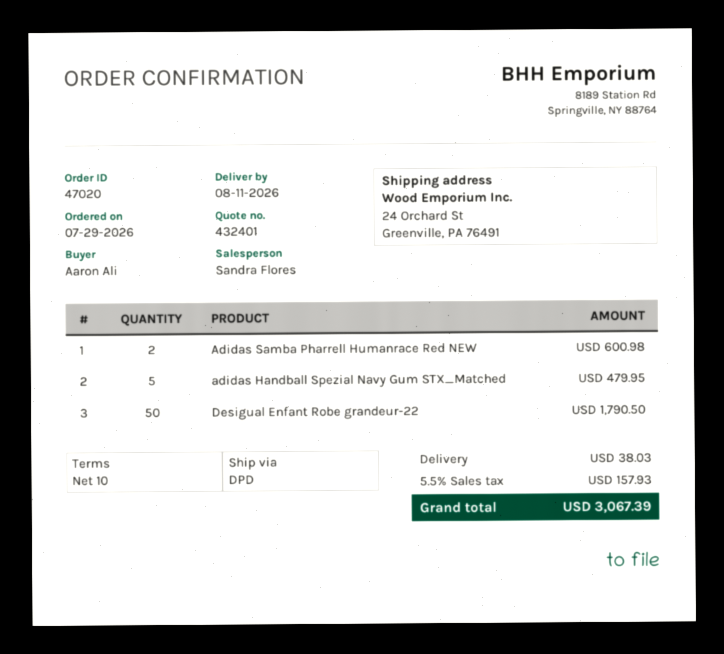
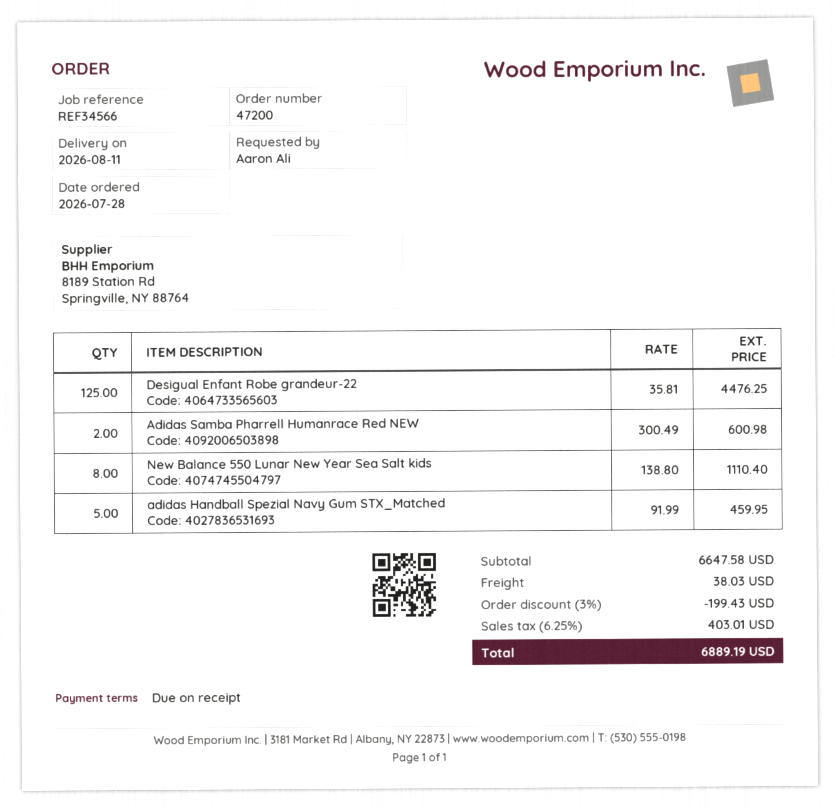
order number: 47020 -> 47200
order date: 2026-07-29 -> 2026-07-28
payment terms: 10 days -> on receipt
adidas Handball Spezial Navy Gum STX_Matched: 5 for 479.95 -> 5 for 459.95
Desigual Enfant Robe grandeur-22: 50 for 1790.50 -> 125 for 4476.25
New Balance 550 Lunar New Year Sea Salt kids: none -> 8 for 1110.40
discount: none -> 3% = 199.43
tax: 5.5% = 157.93 -> 6.25% = 403.01
total: 3067.39 -> 6889.19

